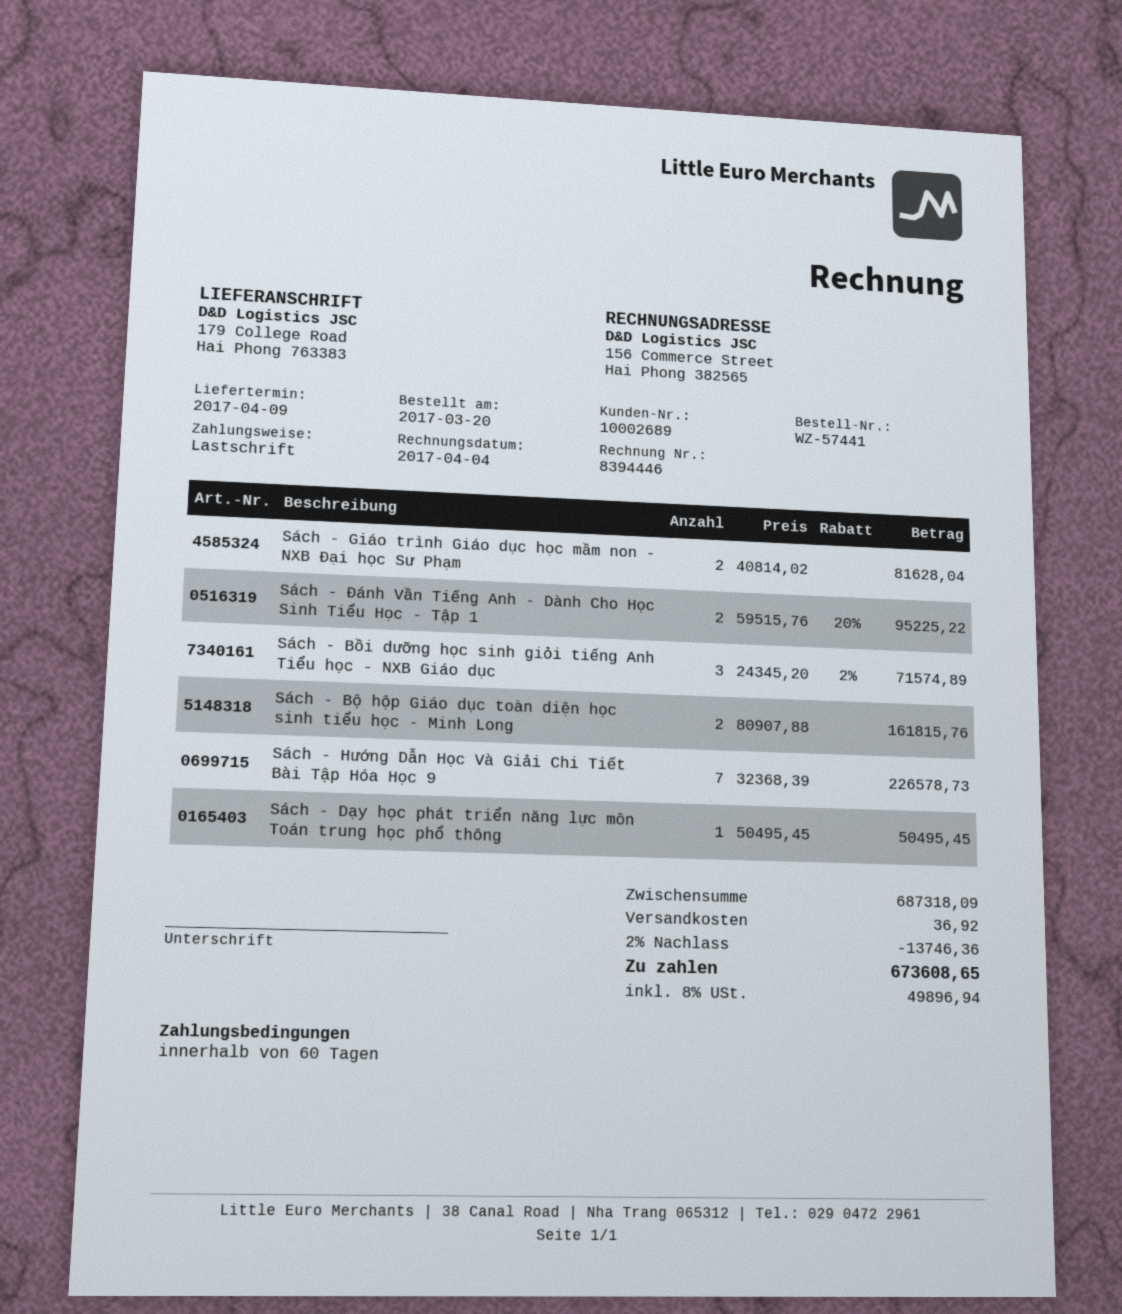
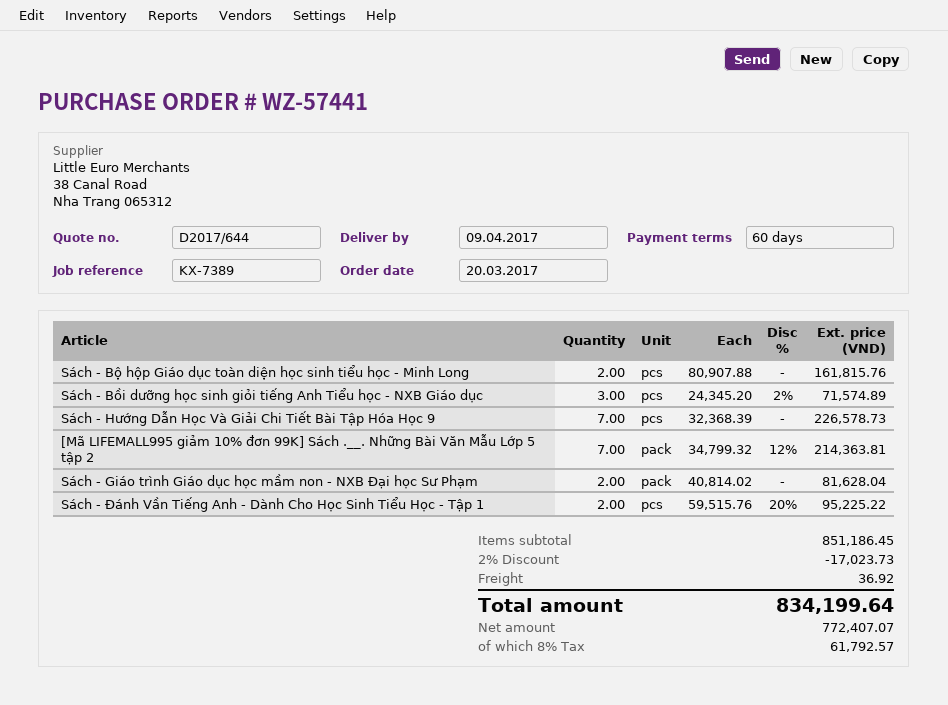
Sách - Dạy học phát triển năng lực môn Toán trung học phổ thông: 1 x 50495.45 = 50495.45 -> none
[Mã LIFEMALL995 giảm 10% đơn 99K] Sách .__. Những Bài Văn Mẫu Lớp 5 tập 2: none -> 7 x 34799.32 - 12% = 214363.81
subtotal: 687318.09 -> 851186.45
discount: 2% = 13746.36 -> 2% = 17023.73
tax: 8% = 49896.94 -> 8% = 61792.57
total: 673608.65 -> 834199.64

